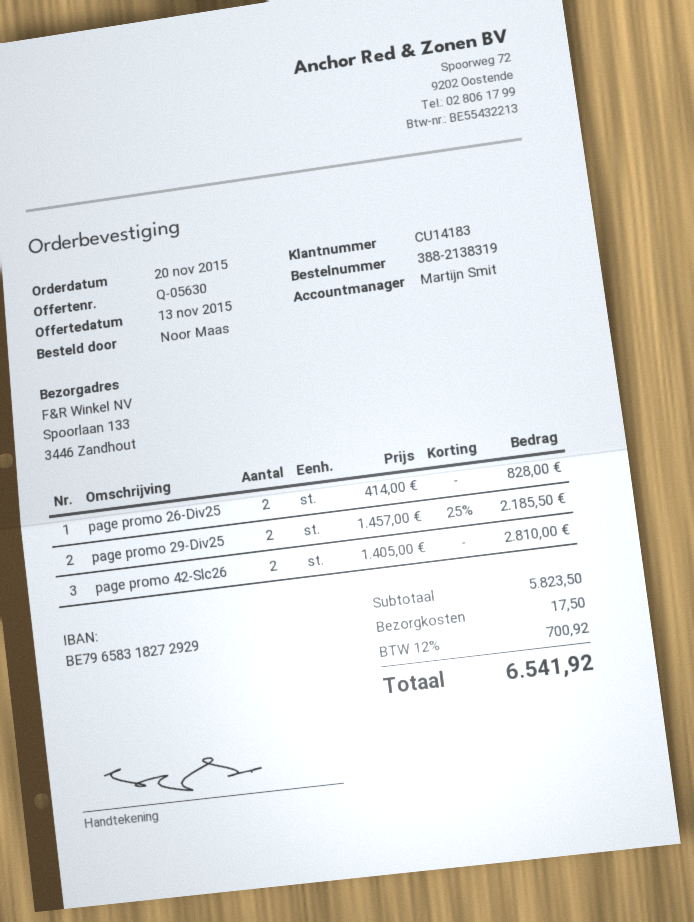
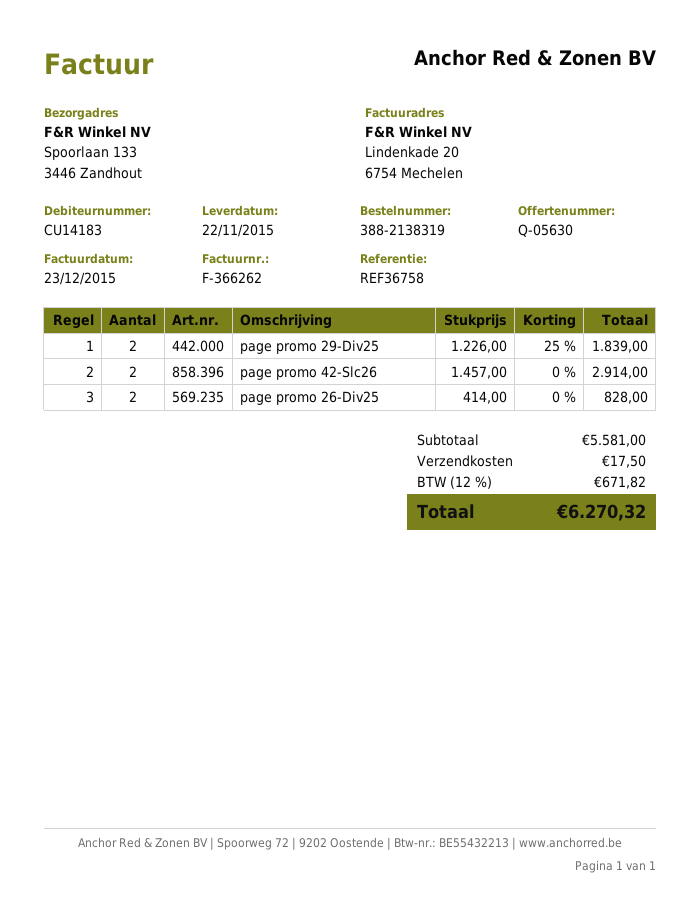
page promo 29-Div25: 2 x 1457.00 - 25% = 2185.50 -> 2 x 1226.00 - 25% = 1839.00
page promo 42-Slc26: 2 x 1405.00 = 2810.00 -> 2 x 1457.00 = 2914.00
subtotal: 5823.50 -> 5581.00
tax: 12% = 700.92 -> 12% = 671.82
total: 6541.92 -> 6270.32

